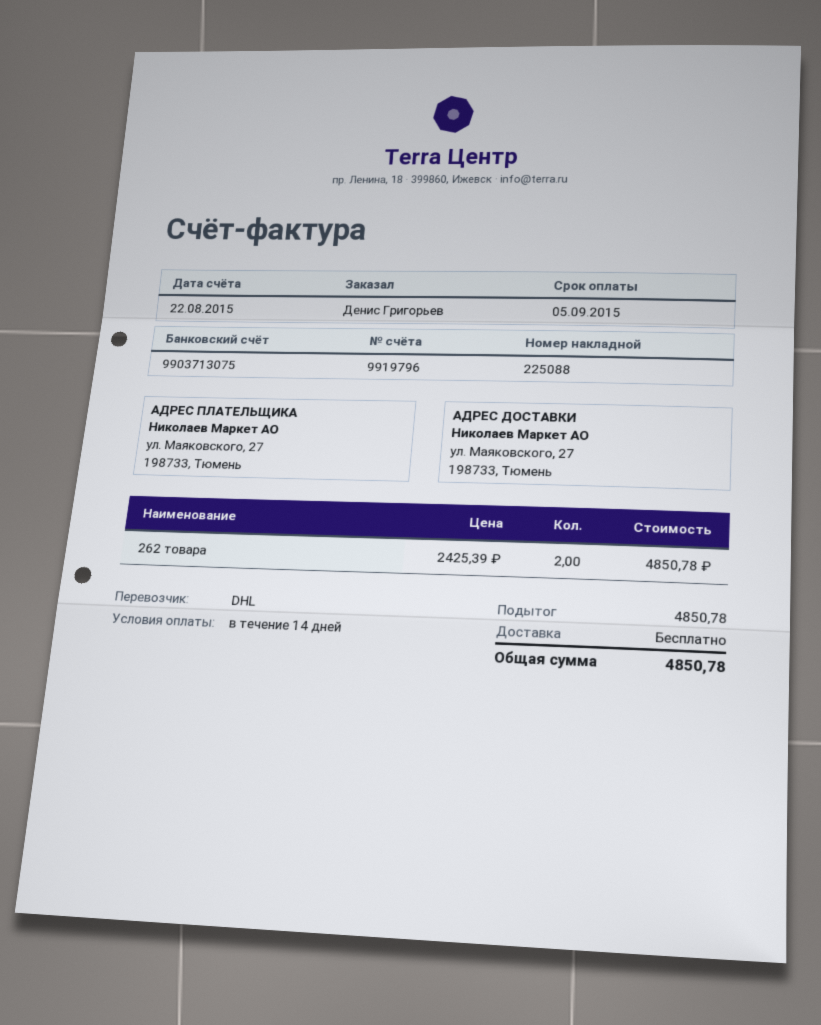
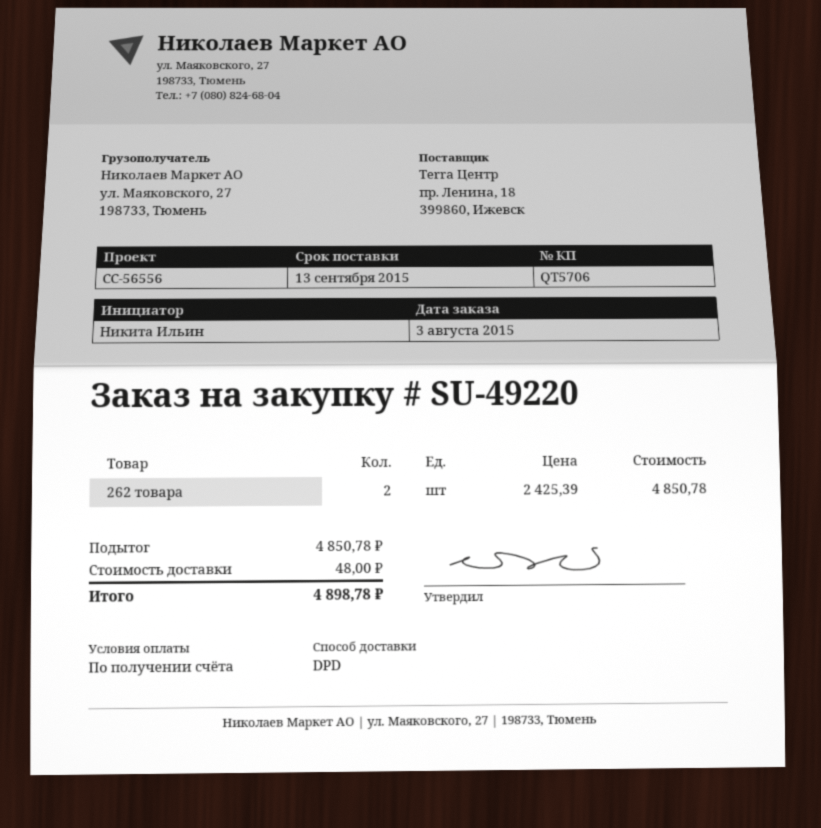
payment terms: 14 days -> on receipt
ordered by: Денис Григорьев -> Никита Ильин
shipping method: DHL -> DPD
shipping: 0.00 -> 48.00
total: 4850.78 -> 4898.78

